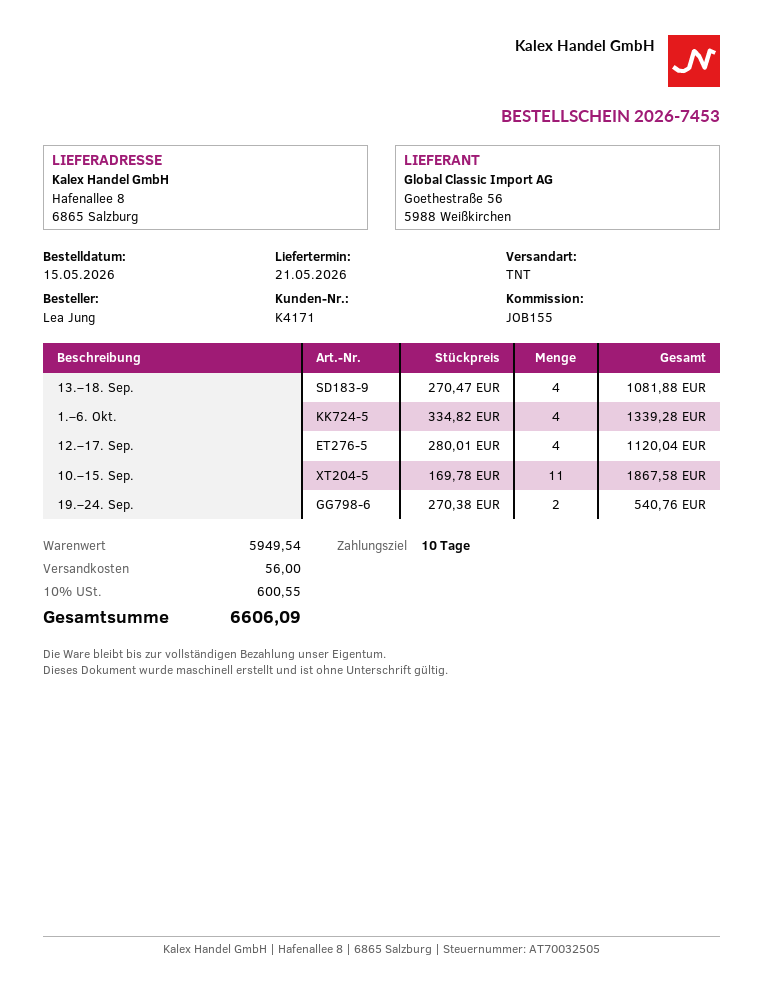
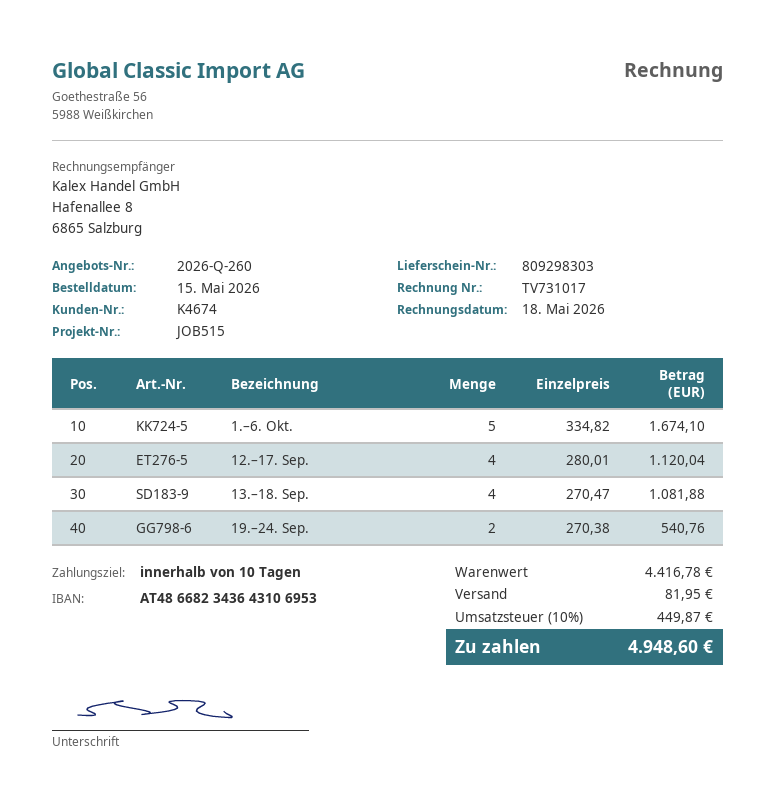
customer number: K4171 -> K4674
reference: JOB155 -> JOB515
1.–6. Okt.: 4 x 334.82 = 1339.28 -> 5 x 334.82 = 1674.10
10.–15. Sep.: 11 x 169.78 = 1867.58 -> none
subtotal: 5949.54 -> 4416.78
shipping: 56.00 -> 81.95
tax: 10% = 600.55 -> 10% = 449.87
total: 6606.09 -> 4948.60

